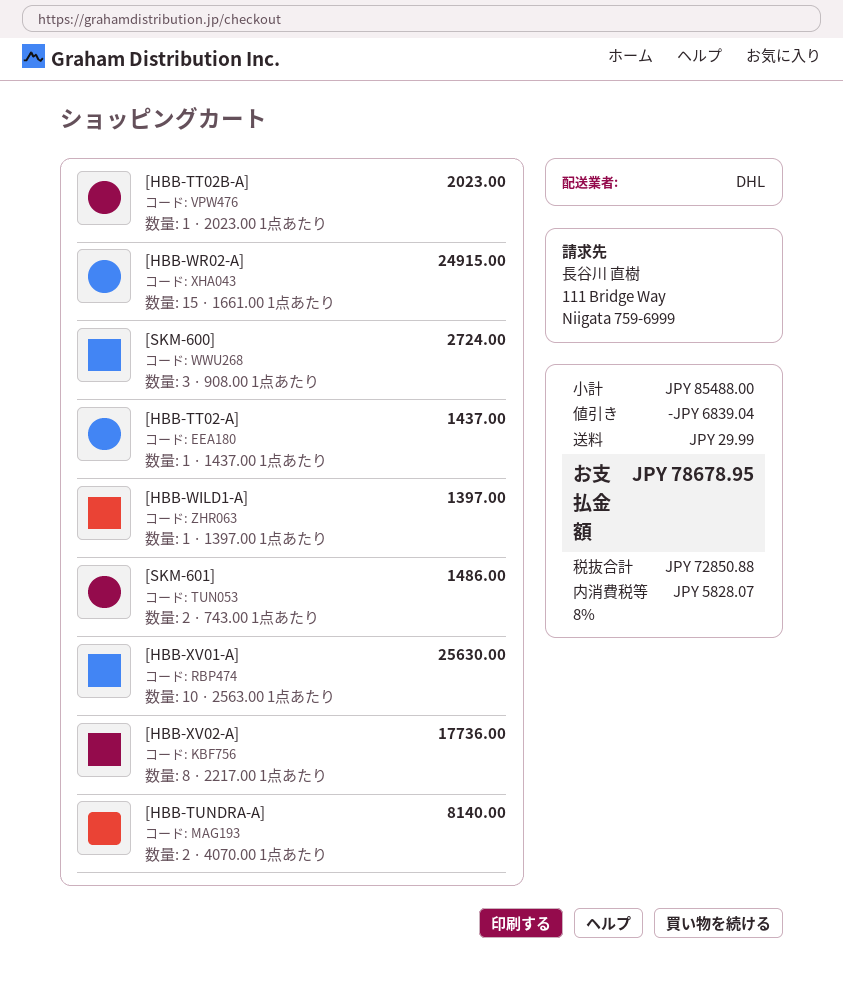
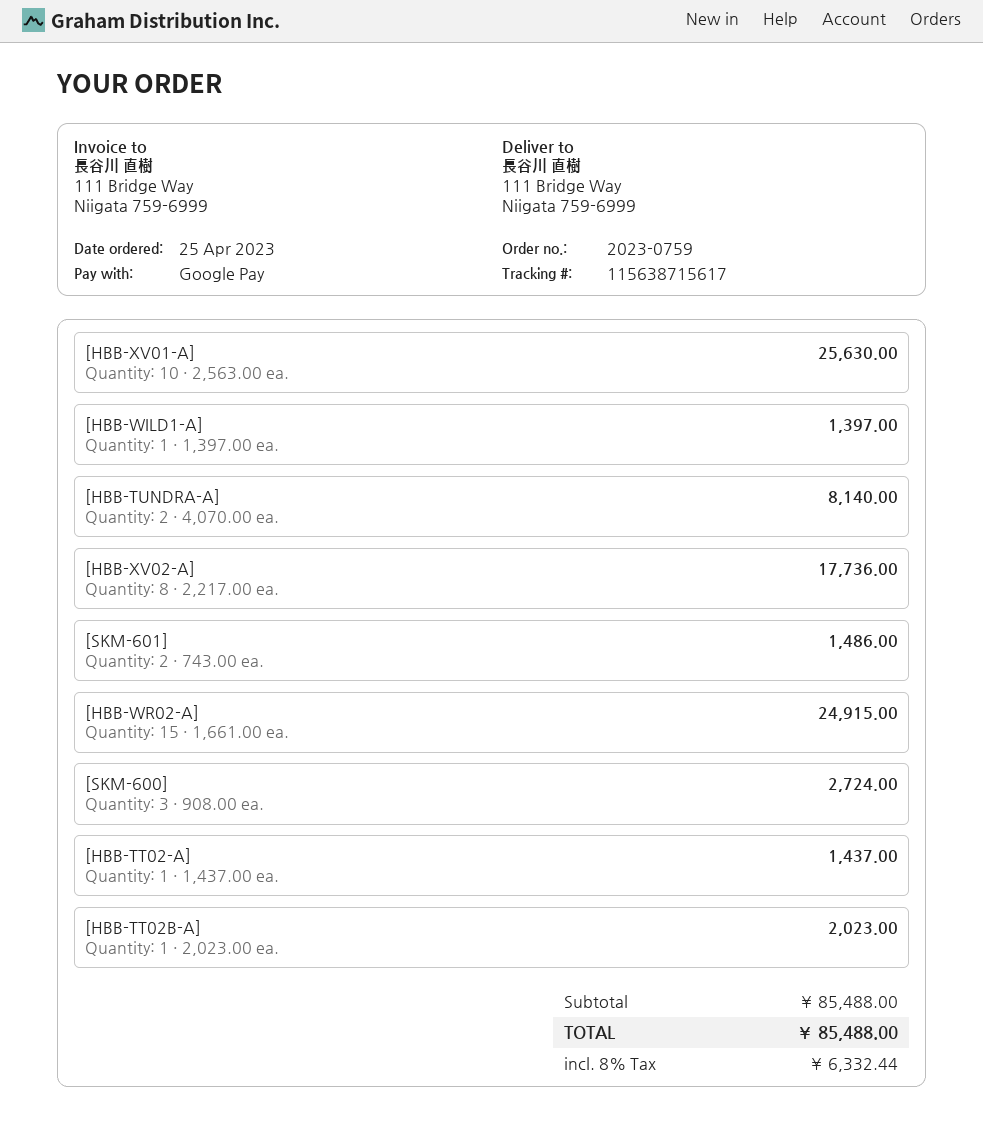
discount: 6839.04 -> none
shipping: 29.99 -> none
tax: 8% = 5828.07 -> 8% = 6332.44
total: 78678.95 -> 85488.00

